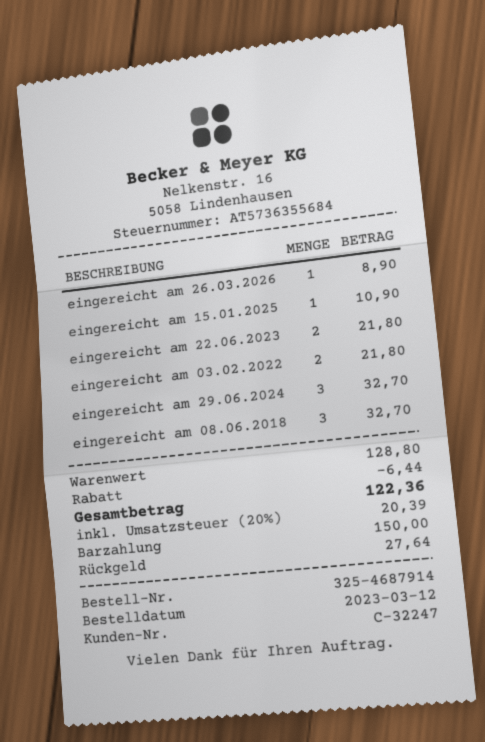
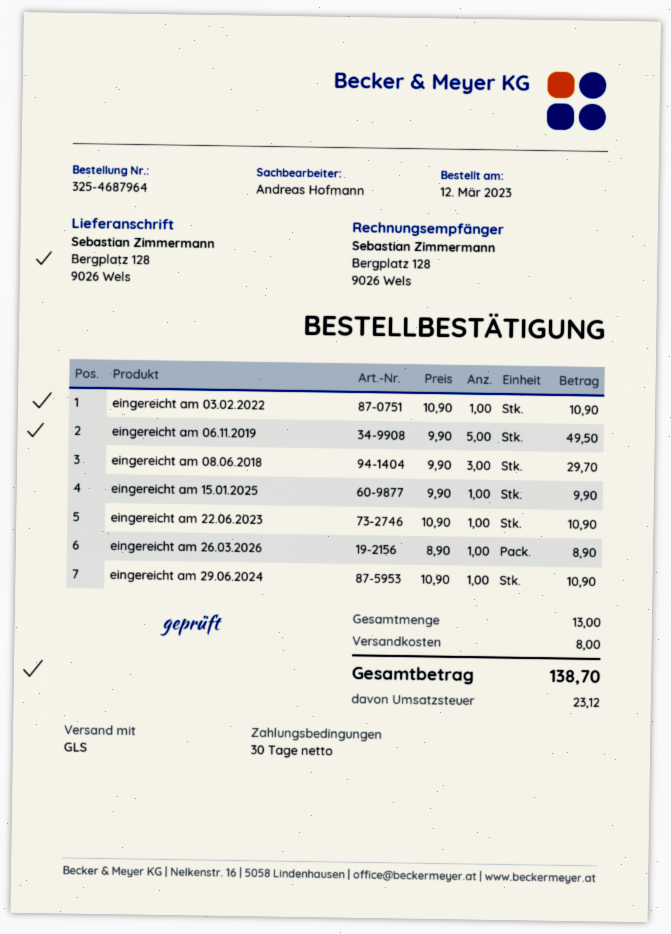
order number: 325-4687914 -> 325-4687964
eingereicht am 15.01.2025: 1 for 10.90 -> 1 for 9.90
eingereicht am 22.06.2023: 2 for 21.80 -> 1 for 10.90
eingereicht am 03.02.2022: 2 for 21.80 -> 1 for 10.90
eingereicht am 29.06.2024: 3 for 32.70 -> 1 for 10.90
eingereicht am 08.06.2018: 3 for 32.70 -> 3 for 29.70
eingereicht am 06.11.2019: none -> 5 for 49.50
discount: 6.44 -> none
shipping: none -> 8.00
tax: 20.39 -> 23.12
total: 122.36 -> 138.70

